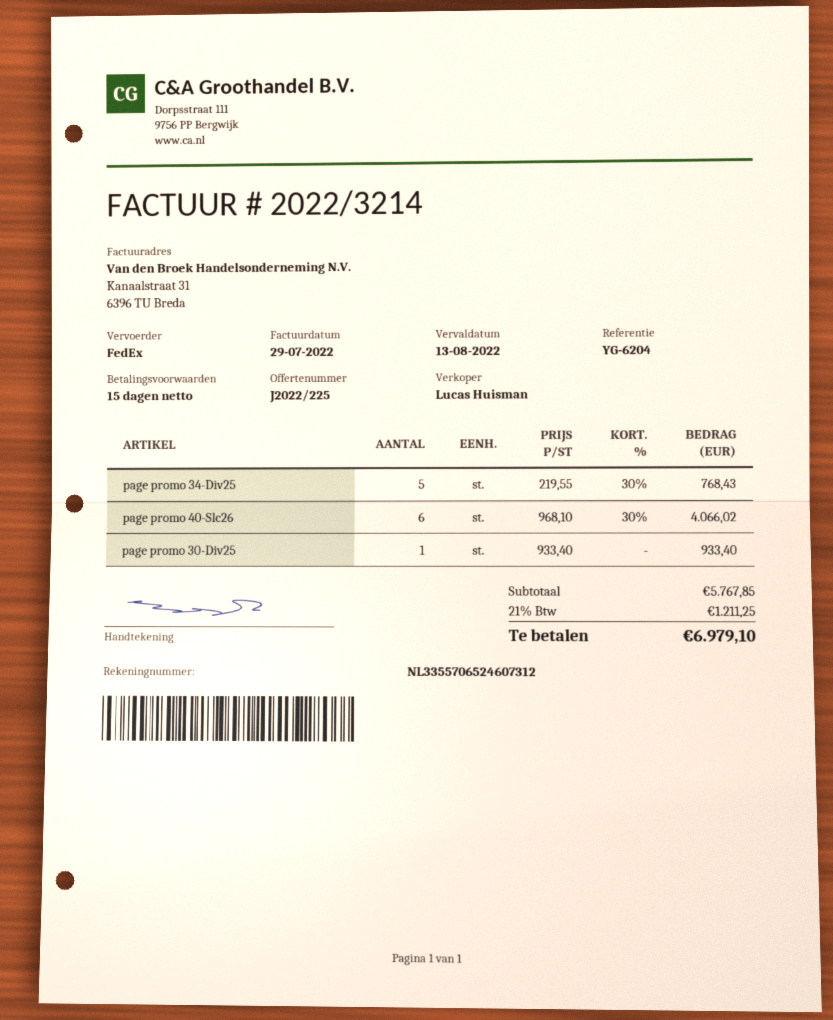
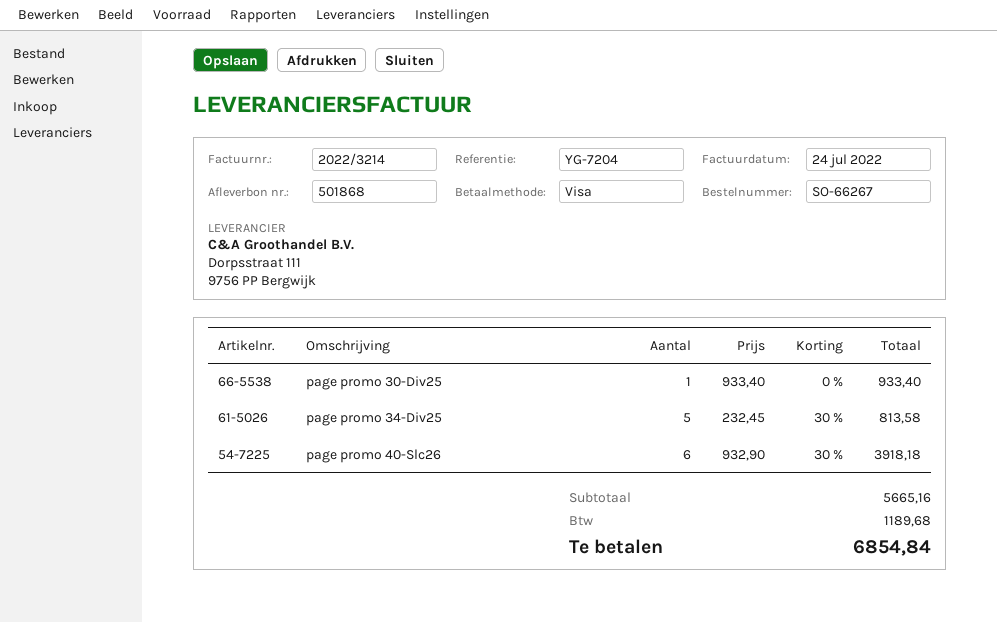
invoice date: 2022-07-29 -> 2022-07-24
reference: YG-6204 -> YG-7204
page promo 34-Div25: 5 x 219.55 - 30% = 768.43 -> 5 x 232.45 - 30% = 813.58
page promo 40-Slc26: 6 x 968.10 - 30% = 4066.02 -> 6 x 932.90 - 30% = 3918.18
subtotal: 5767.85 -> 5665.16
tax: 1211.25 -> 1189.68
total: 6979.10 -> 6854.84

